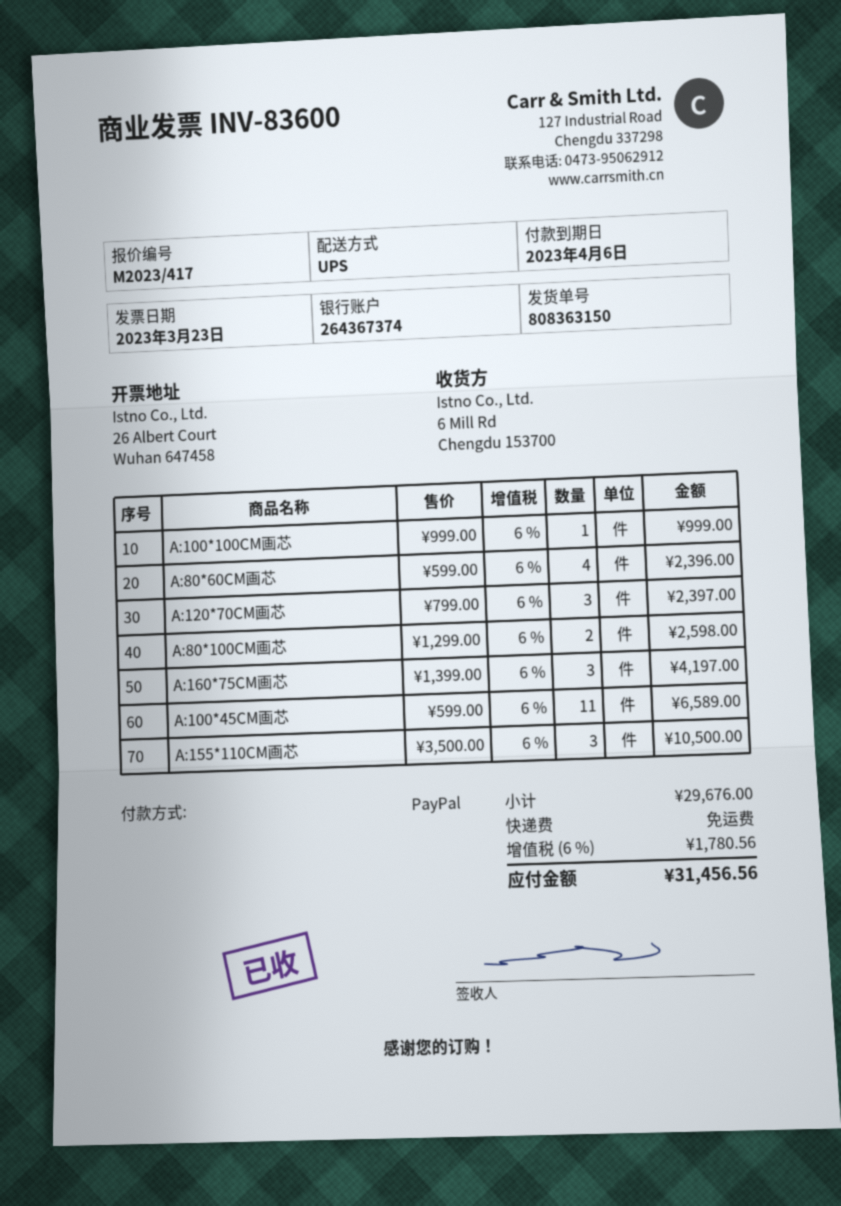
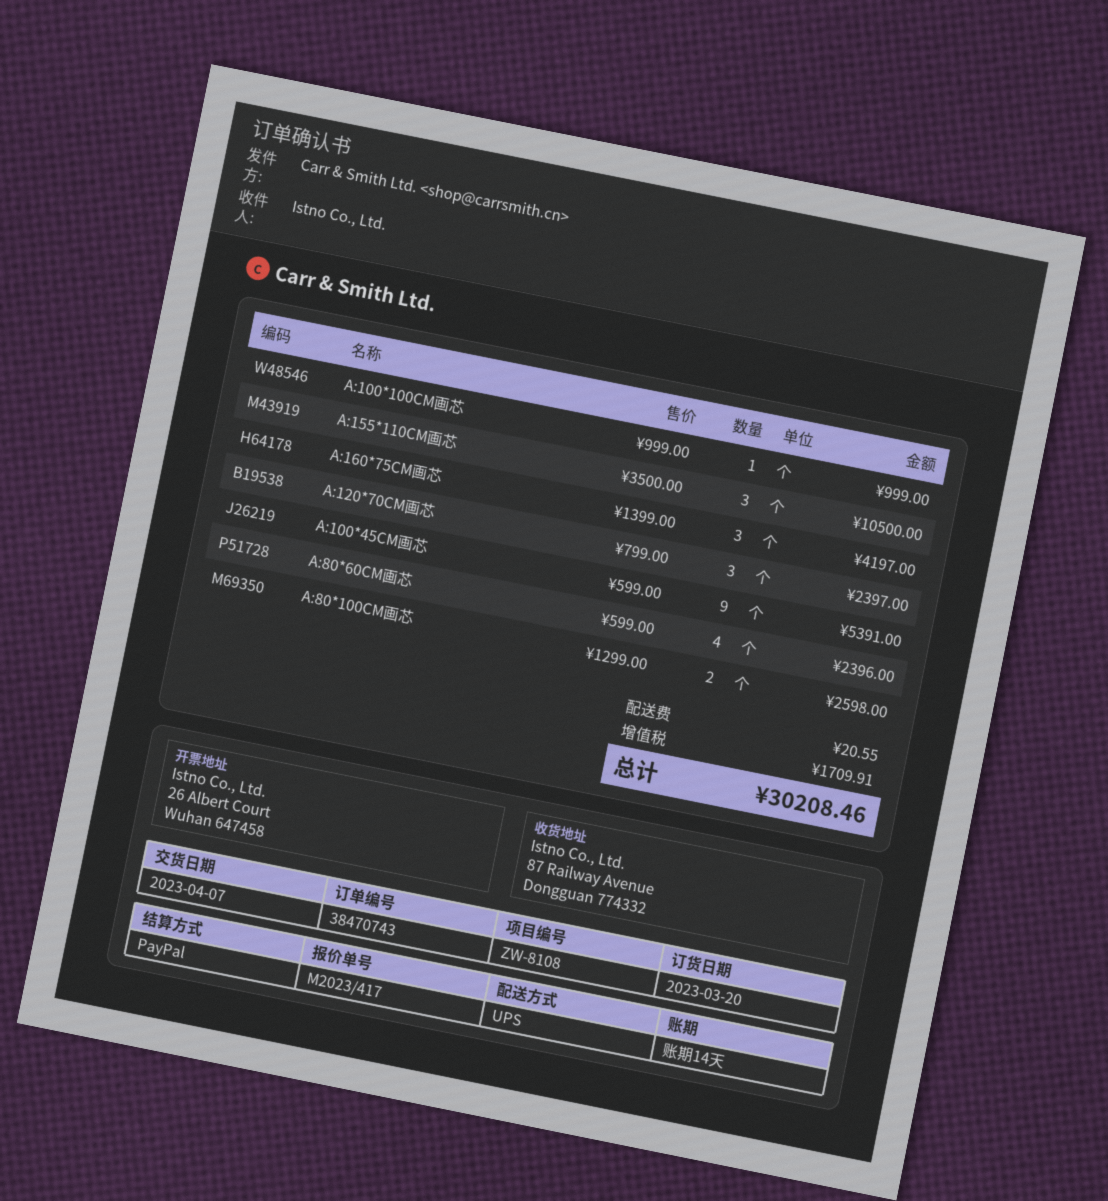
ship to: 6 Mill Rd, Chengdu 153700 -> 87 Railway Avenue, Dongguan 774332
A:100*45CM画芯: 11 x 599.00 = 6589.00 -> 9 x 599.00 = 5391.00
shipping: 0.00 -> 20.55
tax: 1780.56 -> 1709.91
total: 31456.56 -> 30208.46

